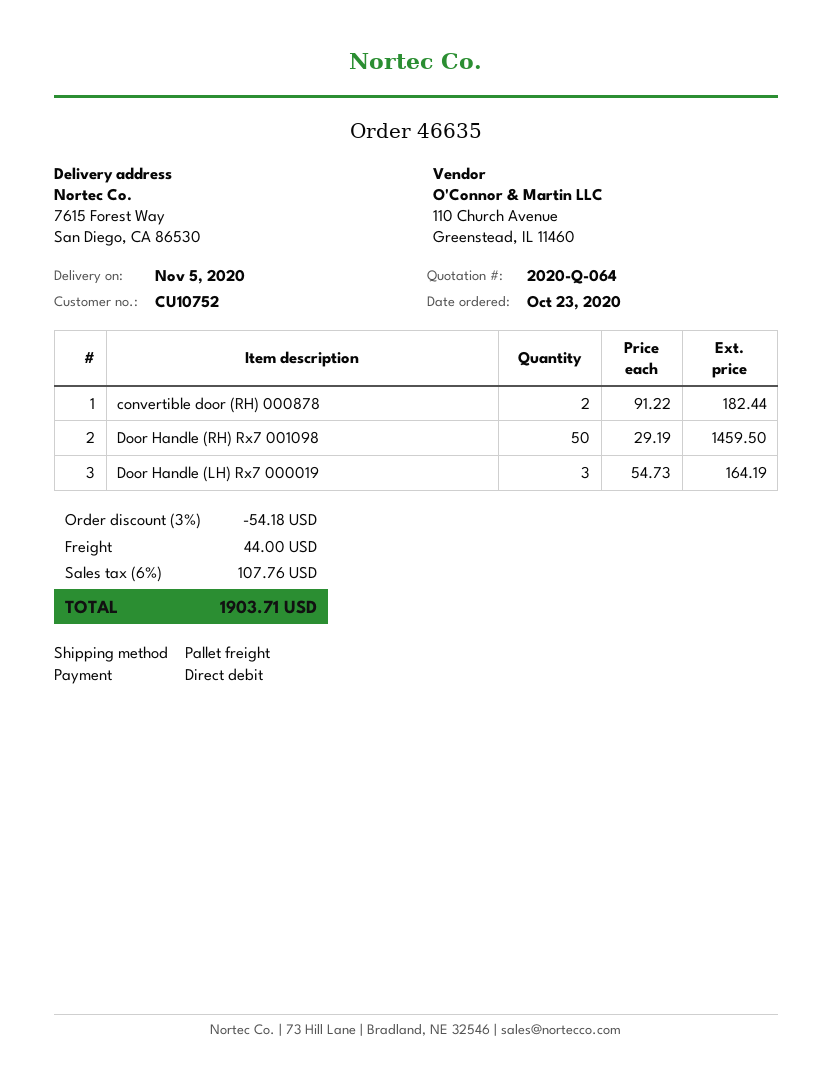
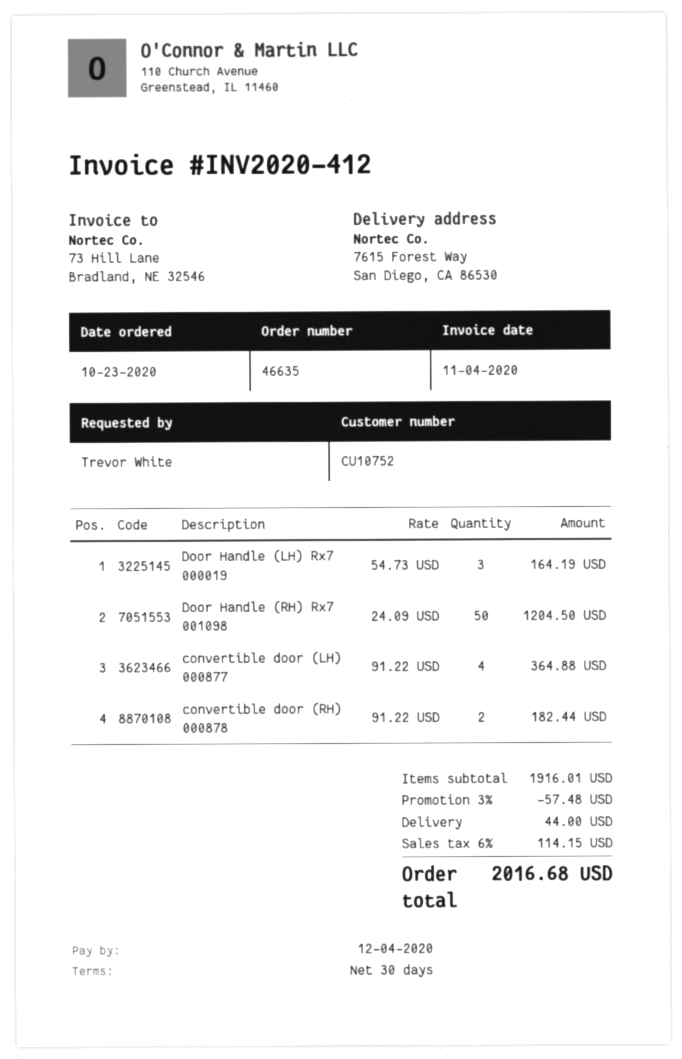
Door Handle (RH) Rx7 001098: 50 x 29.19 = 1459.50 -> 50 x 24.09 = 1204.50
convertible door (LH) 000877: none -> 4 x 91.22 = 364.88
discount: 3% = 54.18 -> 3% = 57.48
tax: 6% = 107.76 -> 6% = 114.15
total: 1903.71 -> 2016.68

